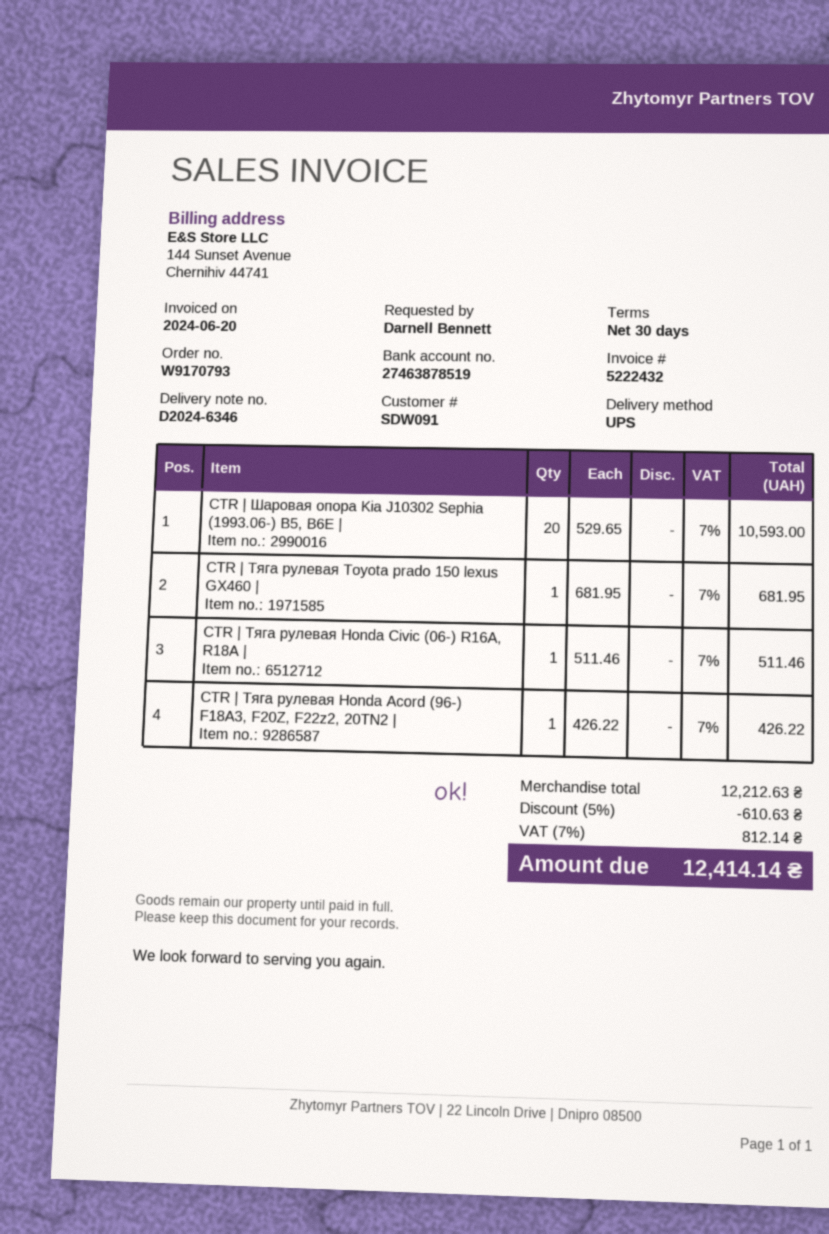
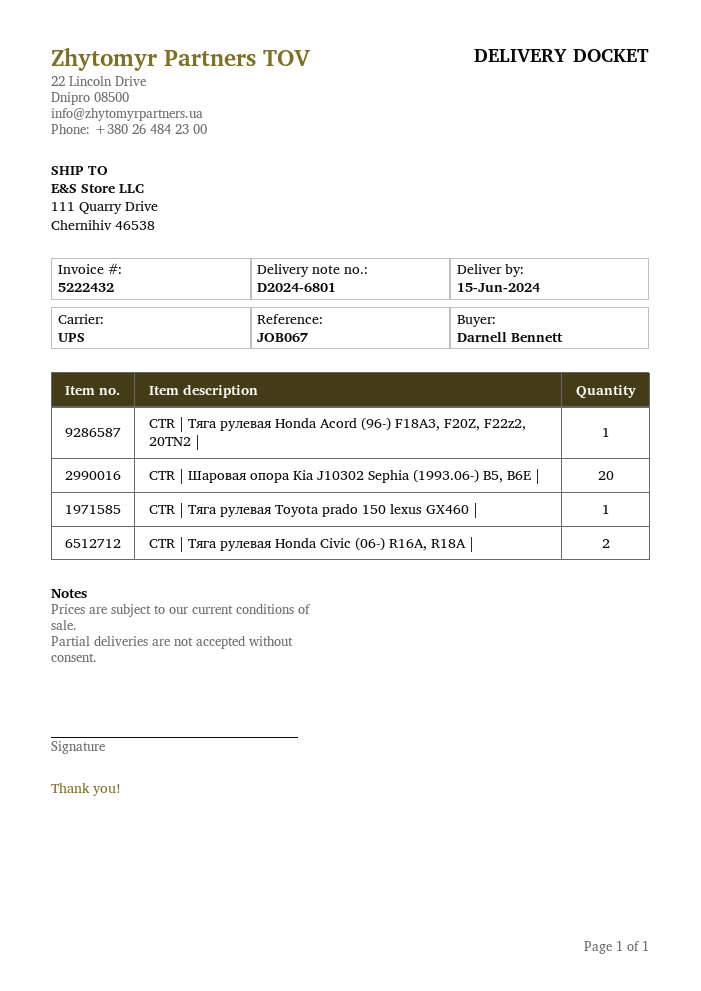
delivery note number: D2024-6346 -> D2024-6801
CTR | Тяга рулевая Honda Civic (06-) R16A, R18A |: 1 -> 2

